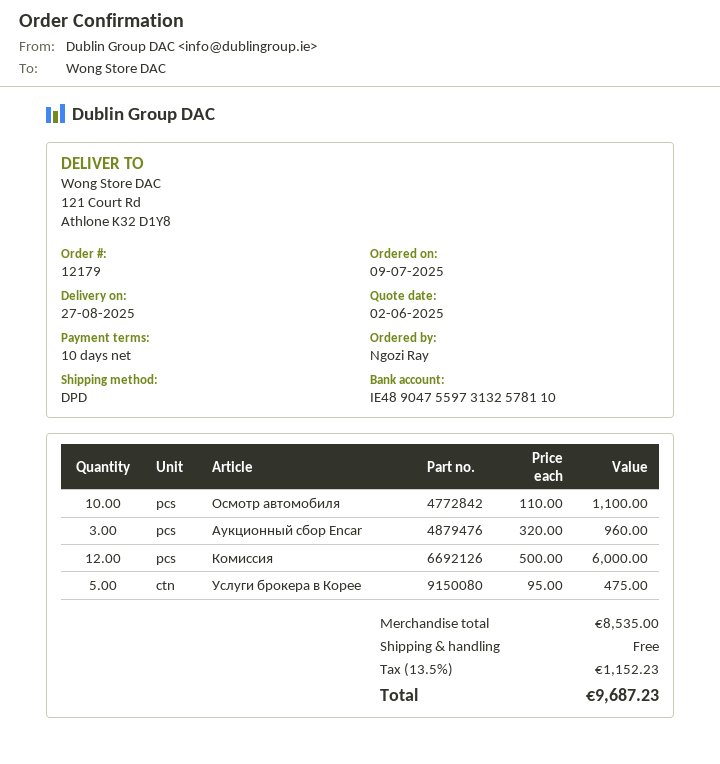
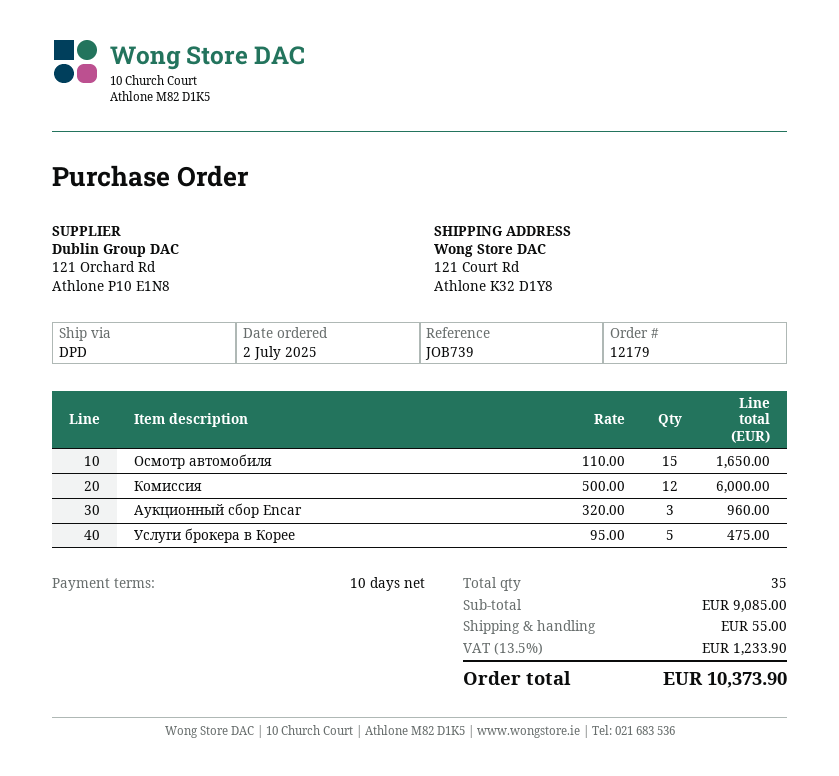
order date: 2025-07-09 -> 2025-07-02
Осмотр автомобиля: 10 x 110.00 = 1100.00 -> 15 x 110.00 = 1650.00
subtotal: 8535.00 -> 9085.00
shipping: 0.00 -> 55.00
tax: 13.5% = 1152.23 -> 13.5% = 1233.90
total: 9687.23 -> 10373.90

